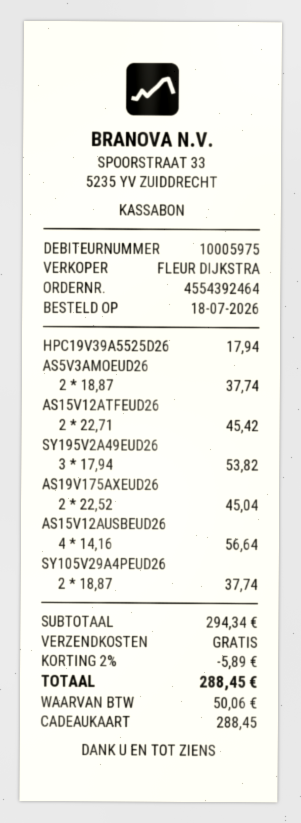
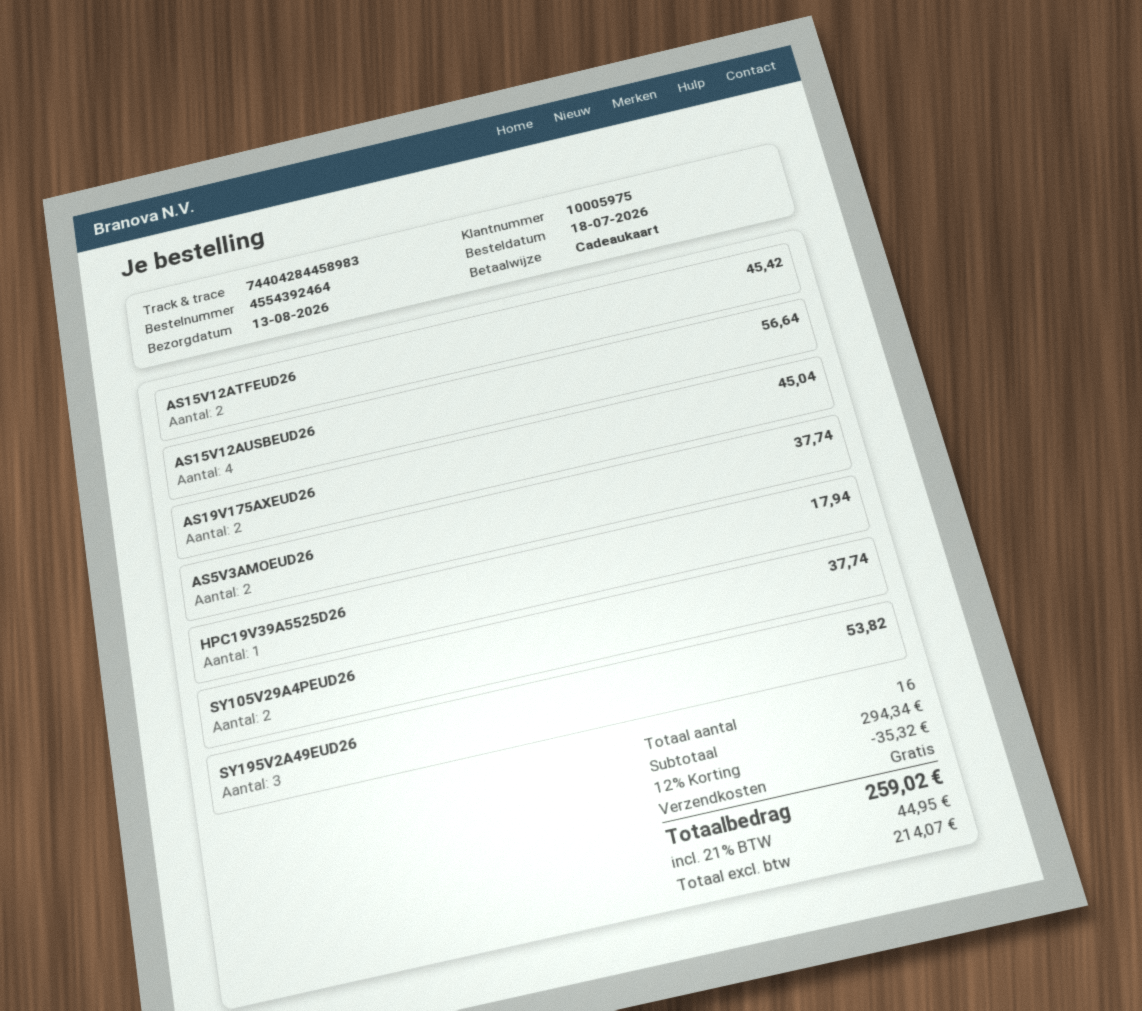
discount: 2% = 5.89 -> 12% = 35.32
tax: 50.06 -> 44.95
total: 288.45 -> 259.02

